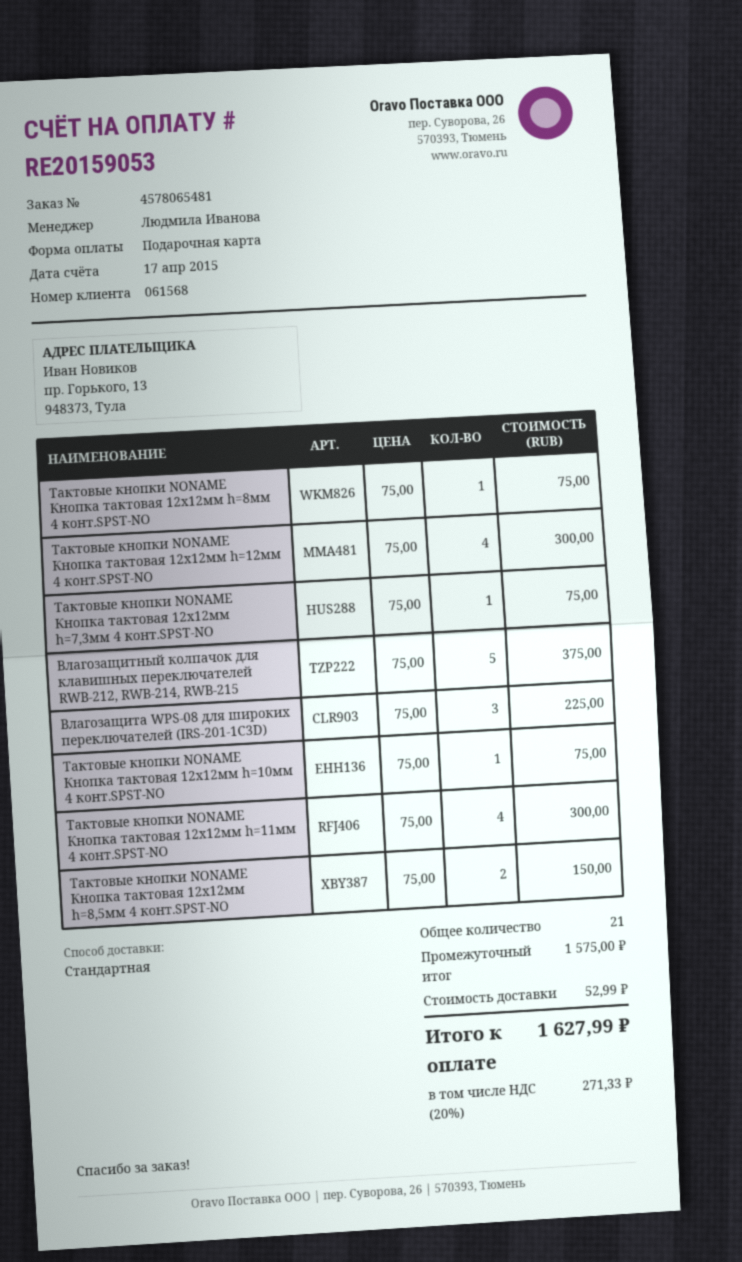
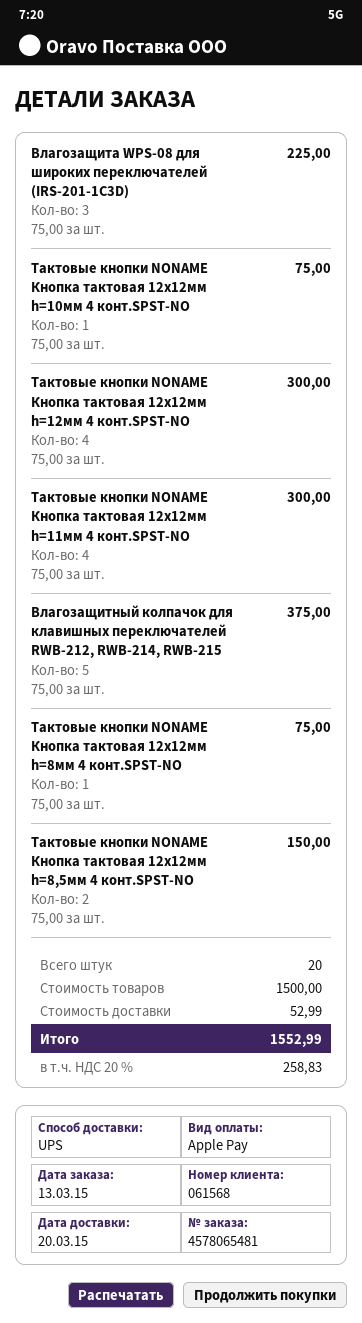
payment method: gift card -> Apple Pay
shipping method: standard -> UPS
Тактовые кнопки NONAME Кнопка тактовая 12х12мм h=7,3мм 4 конт.SPST-NO: 1 x 75.00 = 75.00 -> none
total quantity: 21 -> 20
subtotal: 1575.00 -> 1500.00
tax: 20% = 271.33 -> 20% = 258.83
total: 1627.99 -> 1552.99

